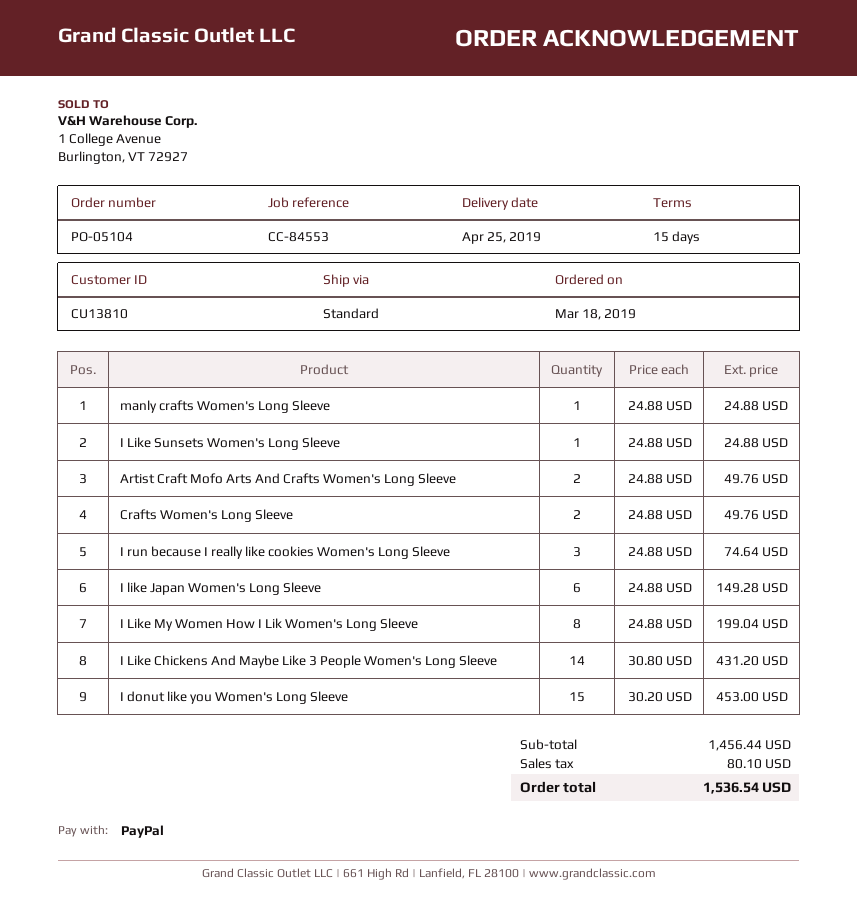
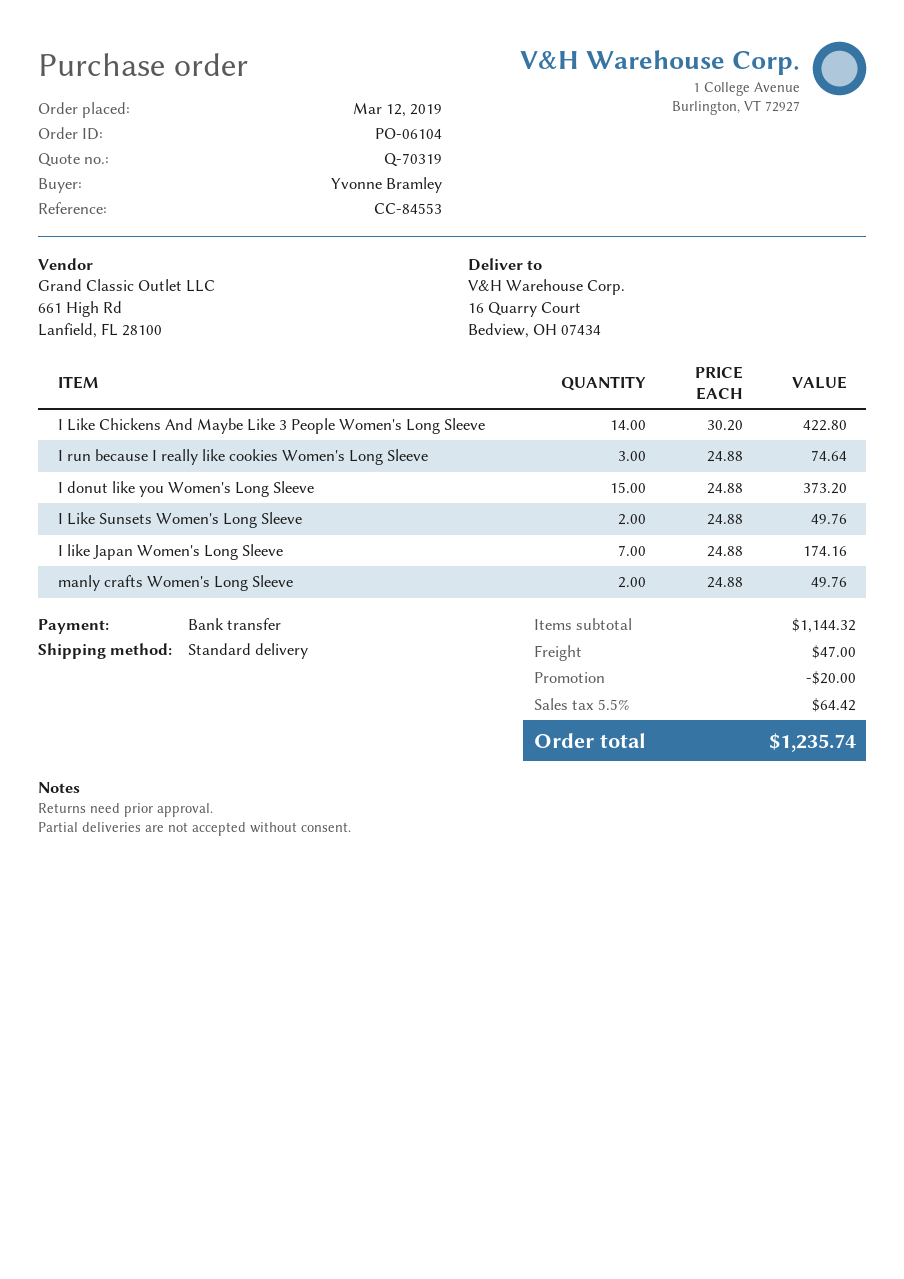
order number: PO-05104 -> PO-06104
order date: 2019-03-18 -> 2019-03-12
payment method: PayPal -> bank transfer
manly crafts Women's Long Sleeve: 1 x 24.88 = 24.88 -> 2 x 24.88 = 49.76
I Like Sunsets Women's Long Sleeve: 1 x 24.88 = 24.88 -> 2 x 24.88 = 49.76
Artist Craft Mofo Arts And Crafts Women's Long Sleeve: 2 x 24.88 = 49.76 -> none
Crafts Women's Long Sleeve: 2 x 24.88 = 49.76 -> none
I like Japan Women's Long Sleeve: 6 x 24.88 = 149.28 -> 7 x 24.88 = 174.16
I Like My Women How I Lik Women's Long Sleeve: 8 x 24.88 = 199.04 -> none
I Like Chickens And Maybe Like 3 People Women's Long Sleeve: 14 x 30.80 = 431.20 -> 14 x 30.20 = 422.80
I donut like you Women's Long Sleeve: 15 x 30.20 = 453.00 -> 15 x 24.88 = 373.20
subtotal: 1456.44 -> 1144.32
discount: none -> 20.00
shipping: none -> 47.00
tax: 80.10 -> 64.42
total: 1536.54 -> 1235.74

